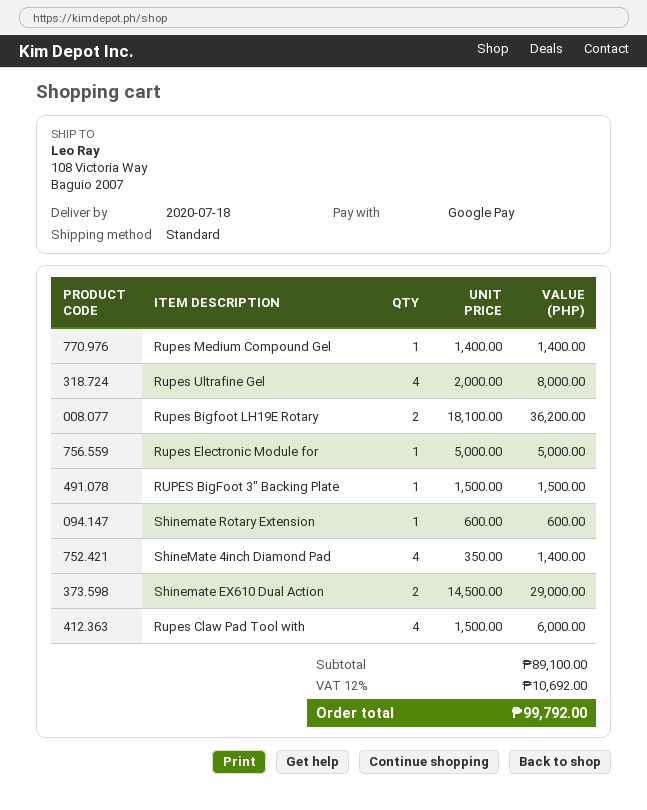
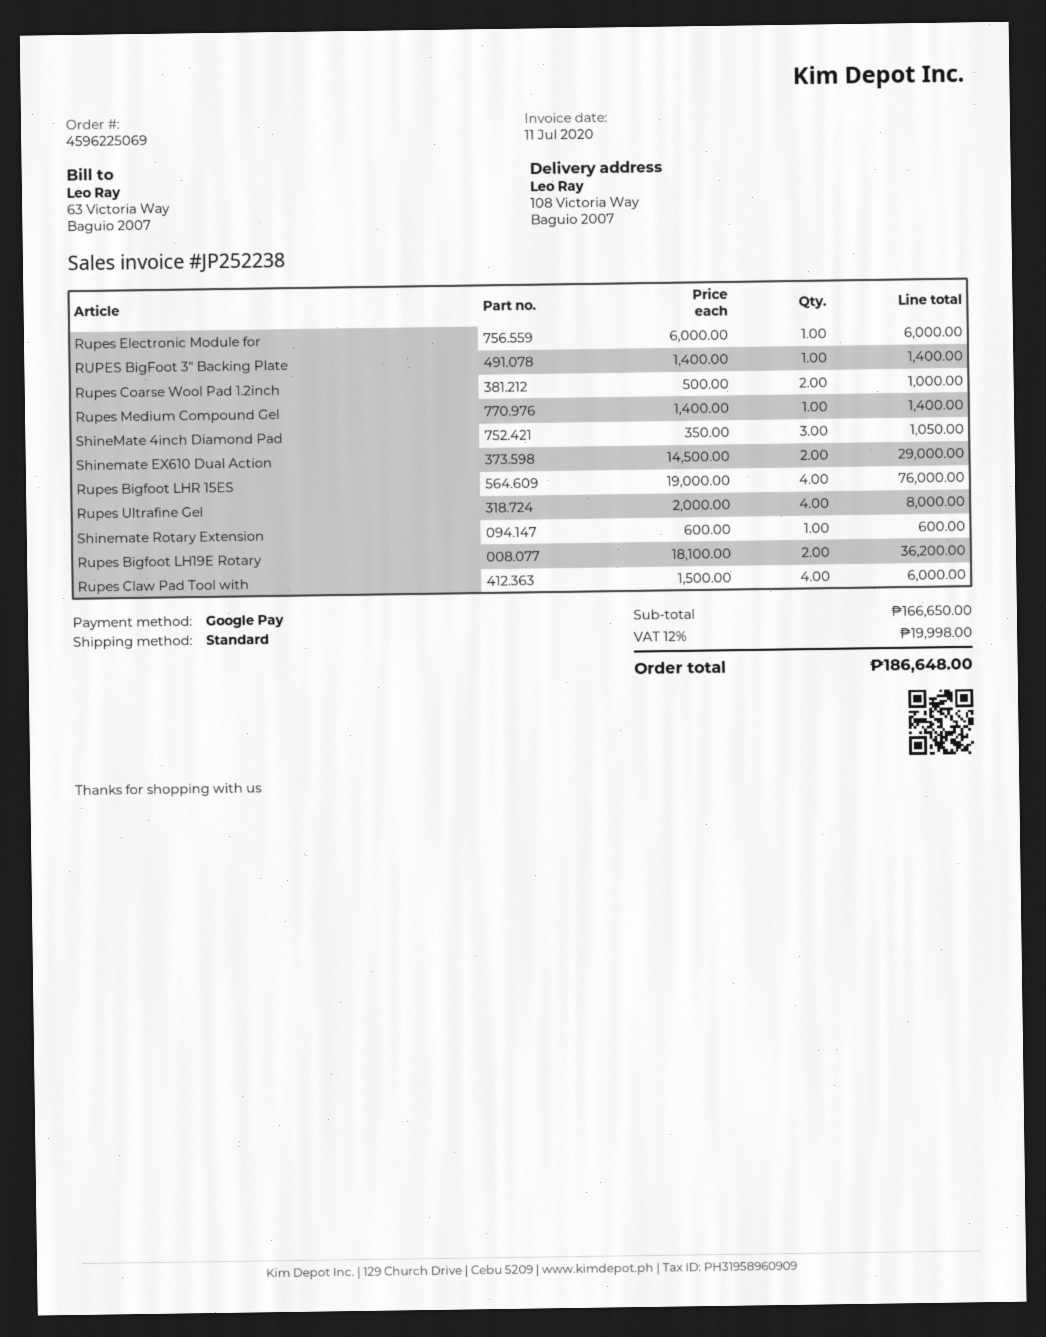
Rupes Electronic Module for: 1 x 5000.00 = 5000.00 -> 1 x 6000.00 = 6000.00
RUPES BigFoot 3" Backing Plate: 1 x 1500.00 = 1500.00 -> 1 x 1400.00 = 1400.00
ShineMate 4inch Diamond Pad: 4 x 350.00 = 1400.00 -> 3 x 350.00 = 1050.00
Rupes Coarse Wool Pad 1.2inch: none -> 2 x 500.00 = 1000.00
Rupes Bigfoot LHR 15ES: none -> 4 x 19000.00 = 76000.00
subtotal: 89100.00 -> 166650.00
tax: 12% = 10692.00 -> 12% = 19998.00
total: 99792.00 -> 186648.00

